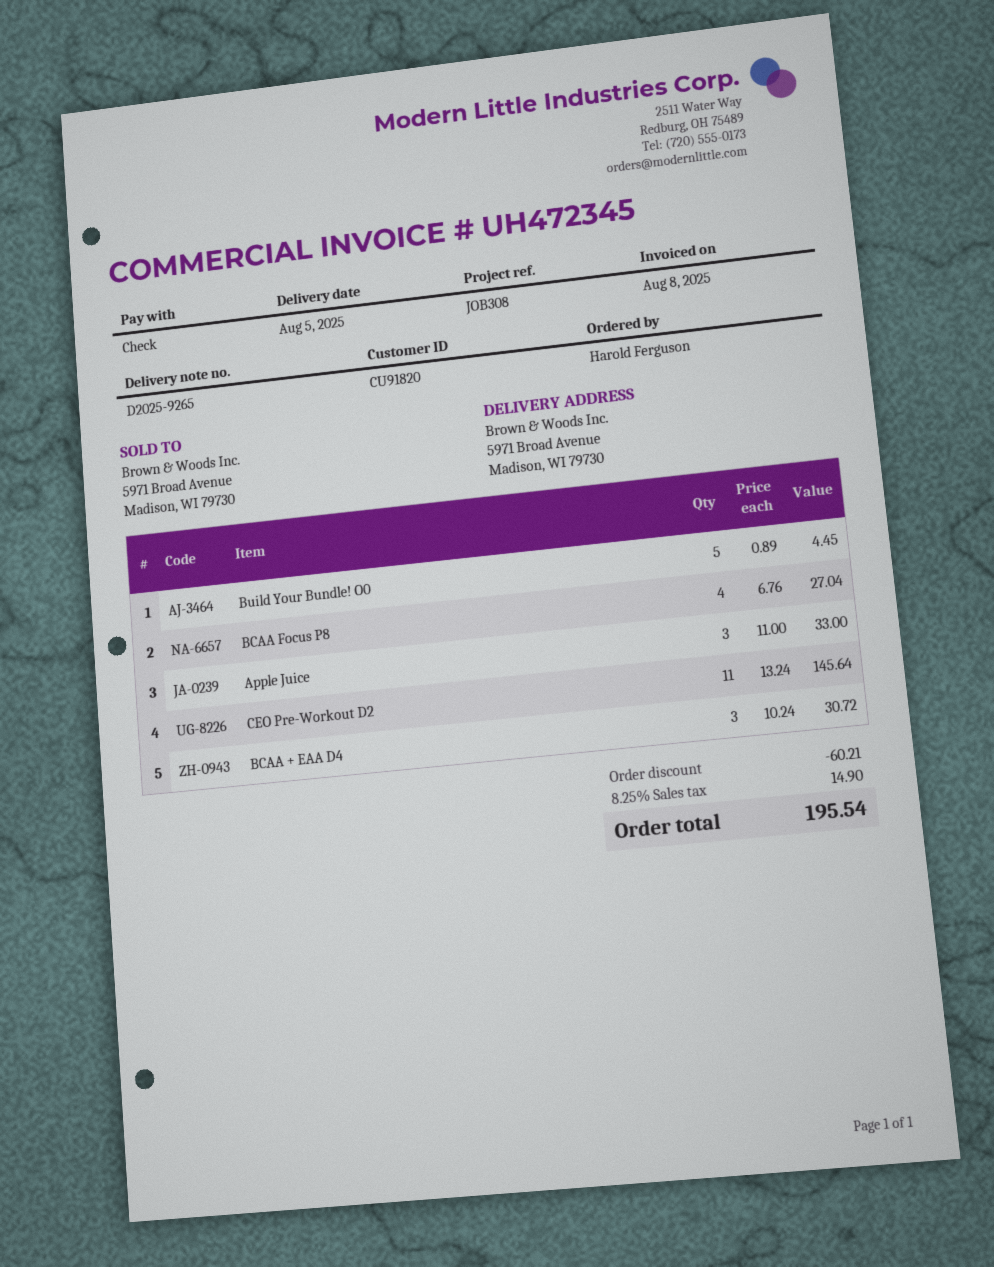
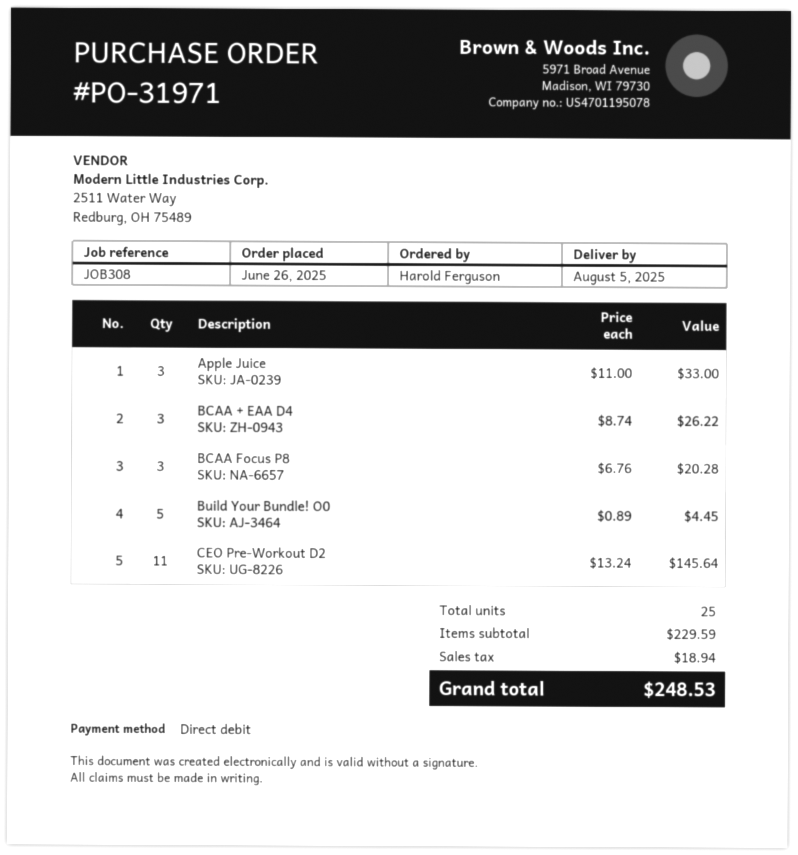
payment method: cheque -> direct debit
BCAA Focus P8: 4 x 6.76 = 27.04 -> 3 x 6.76 = 20.28
BCAA + EAA D4: 3 x 10.24 = 30.72 -> 3 x 8.74 = 26.22
discount: 60.21 -> none
tax: 14.90 -> 18.94
total: 195.54 -> 248.53

